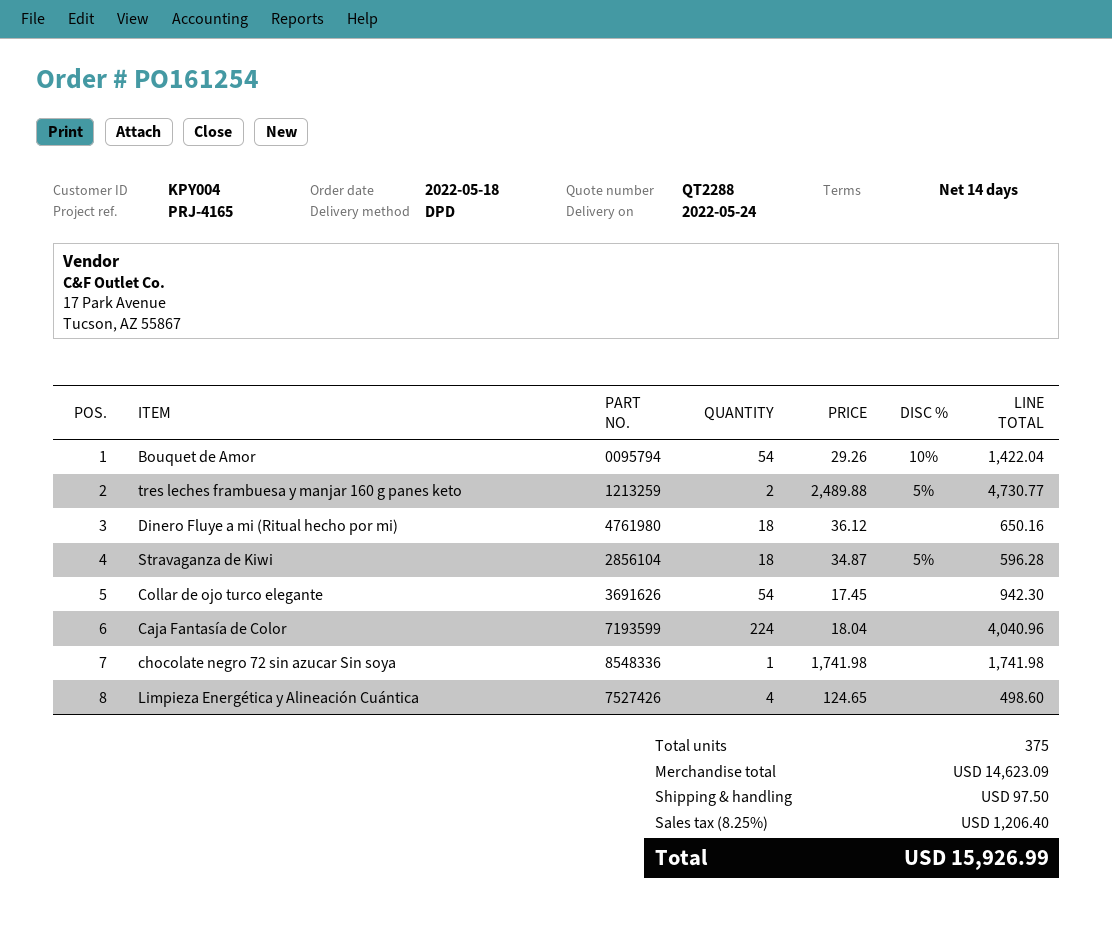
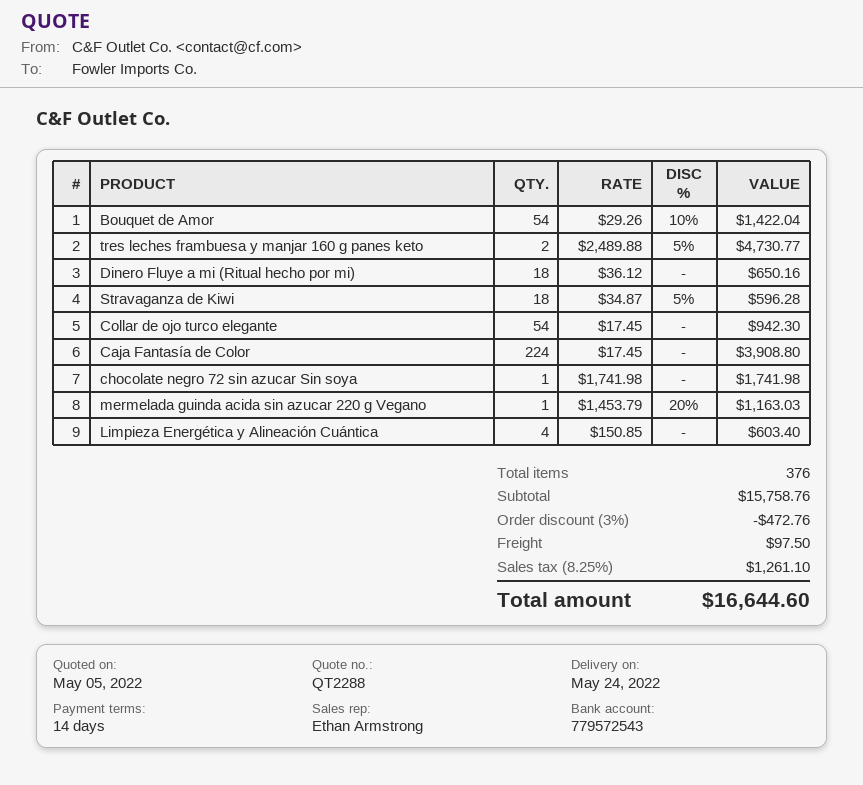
Caja Fantasía de Color: 224 x 18.04 = 4040.96 -> 224 x 17.45 = 3908.80
Limpieza Energética y Alineación Cuántica: 4 x 124.65 = 498.60 -> 4 x 150.85 = 603.40
mermelada guinda acida sin azucar 220 g Vegano: none -> 1 x 1453.79 - 20% = 1163.03
total quantity: 375 -> 376
subtotal: 14623.09 -> 15758.76
discount: none -> 3% = 472.76
tax: 8.25% = 1206.40 -> 8.25% = 1261.10
total: 15926.99 -> 16644.60

